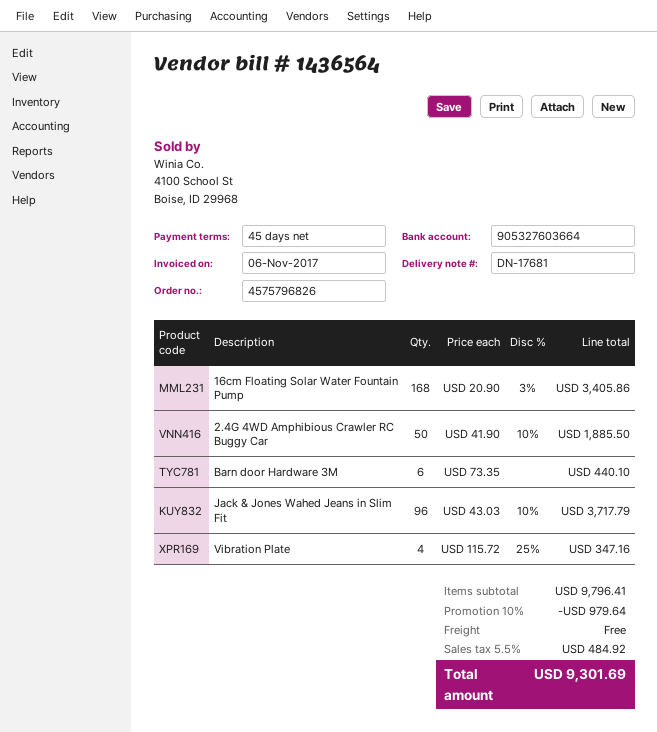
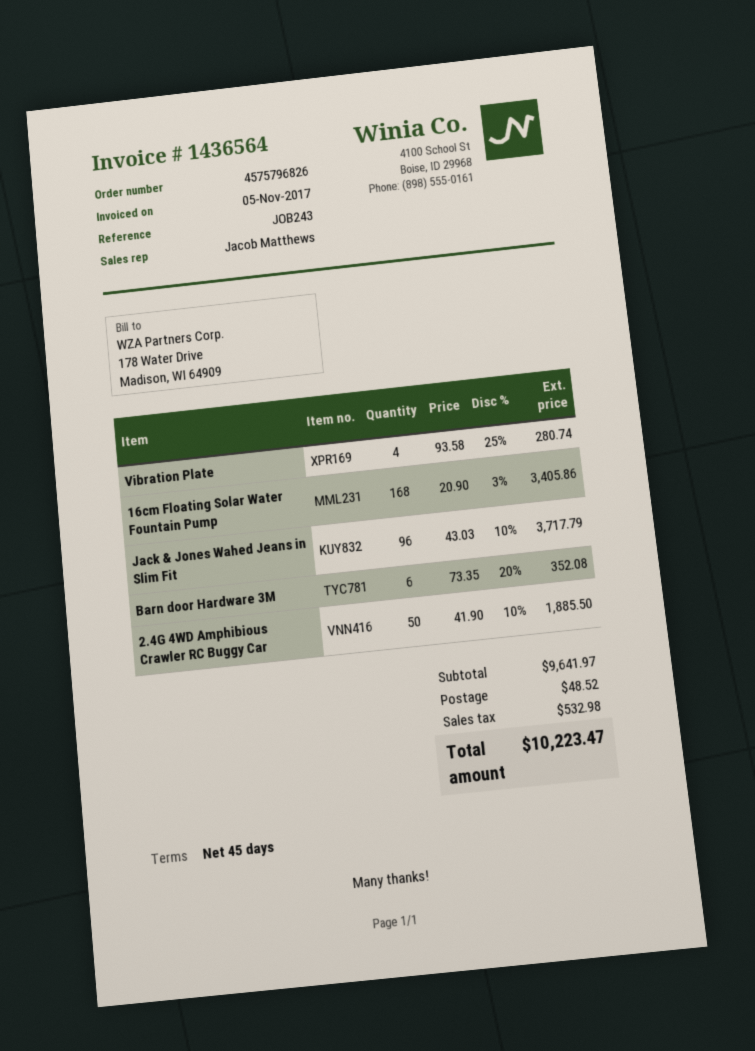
invoice date: 2017-11-06 -> 2017-11-05
Barn door Hardware 3M: 6 x 73.35 = 440.10 -> 6 x 73.35 - 20% = 352.08
Vibration Plate: 4 x 115.72 - 25% = 347.16 -> 4 x 93.58 - 25% = 280.74
subtotal: 9796.41 -> 9641.97
discount: 10% = 979.64 -> none
shipping: 0.00 -> 48.52
tax: 484.92 -> 532.98
total: 9301.69 -> 10223.47

